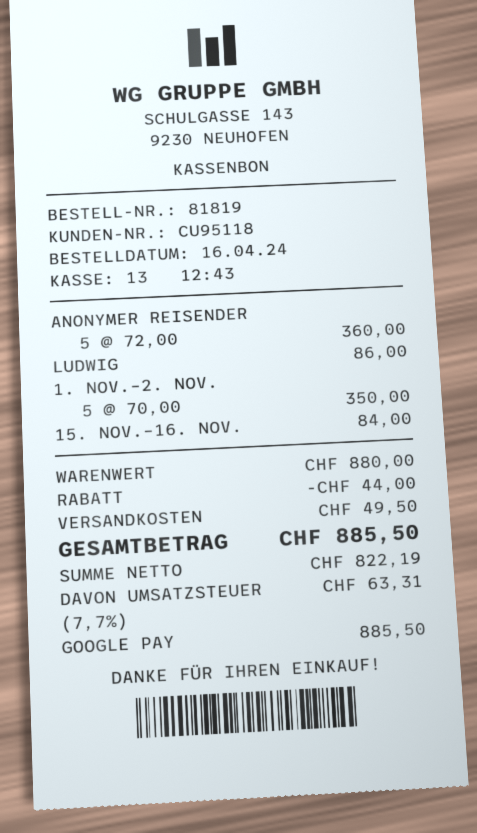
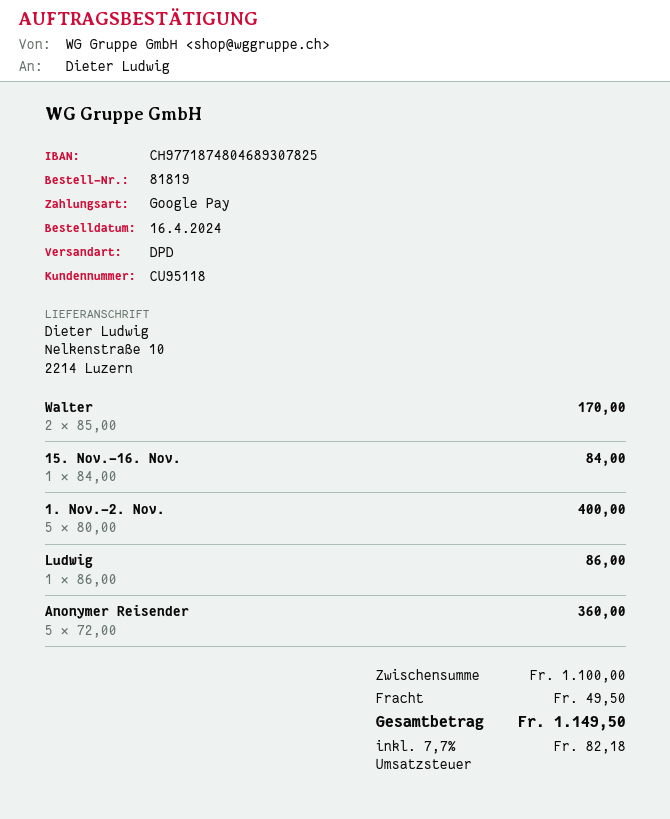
1. NOV.–2. NOV.: 5 x 70.00 = 350.00 -> 5 x 80.00 = 400.00
Walter: none -> 2 x 85.00 = 170.00
subtotal: 880.00 -> 1100.00
discount: 44.00 -> none
tax: 7.7% = 63.31 -> 7.7% = 82.18
total: 885.50 -> 1149.50

